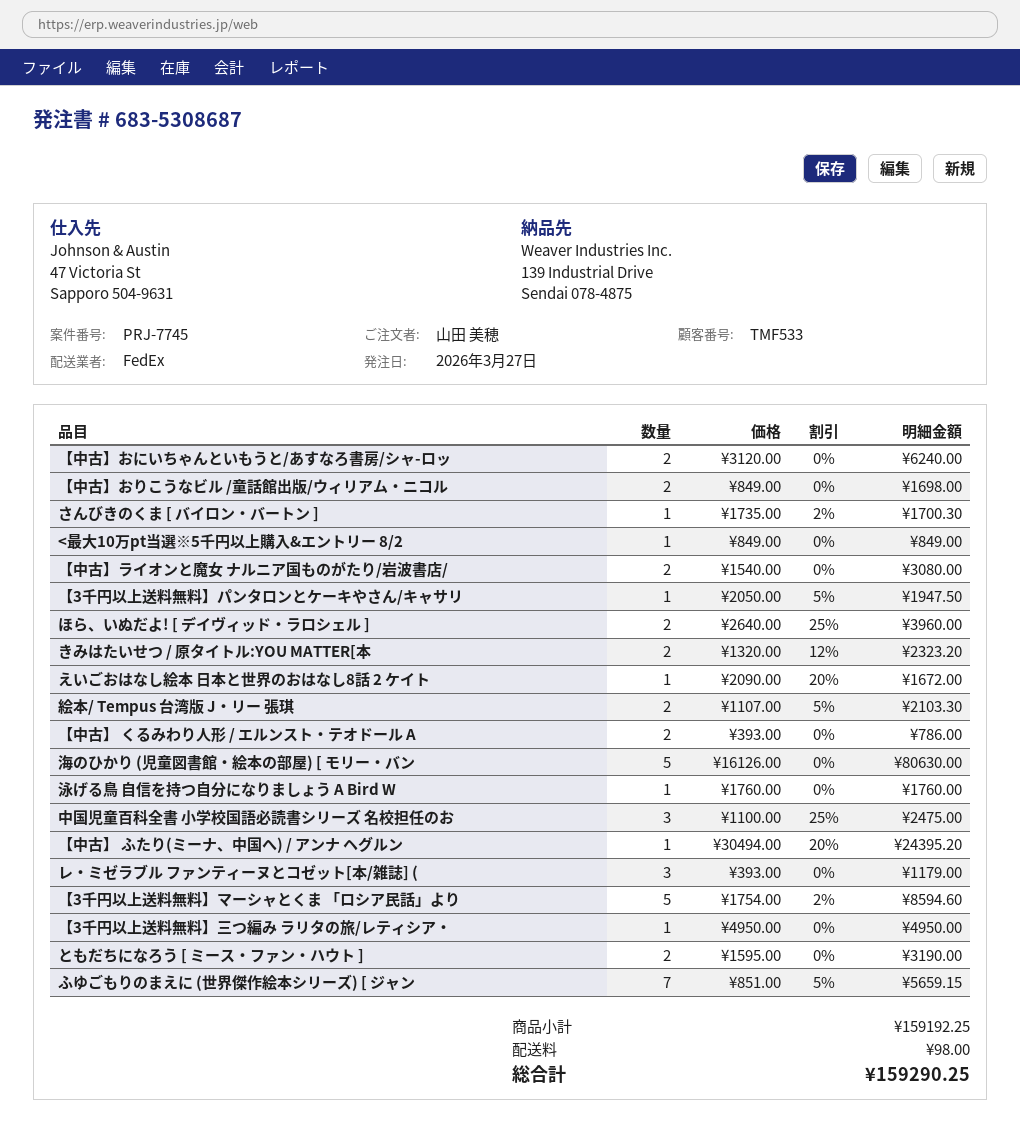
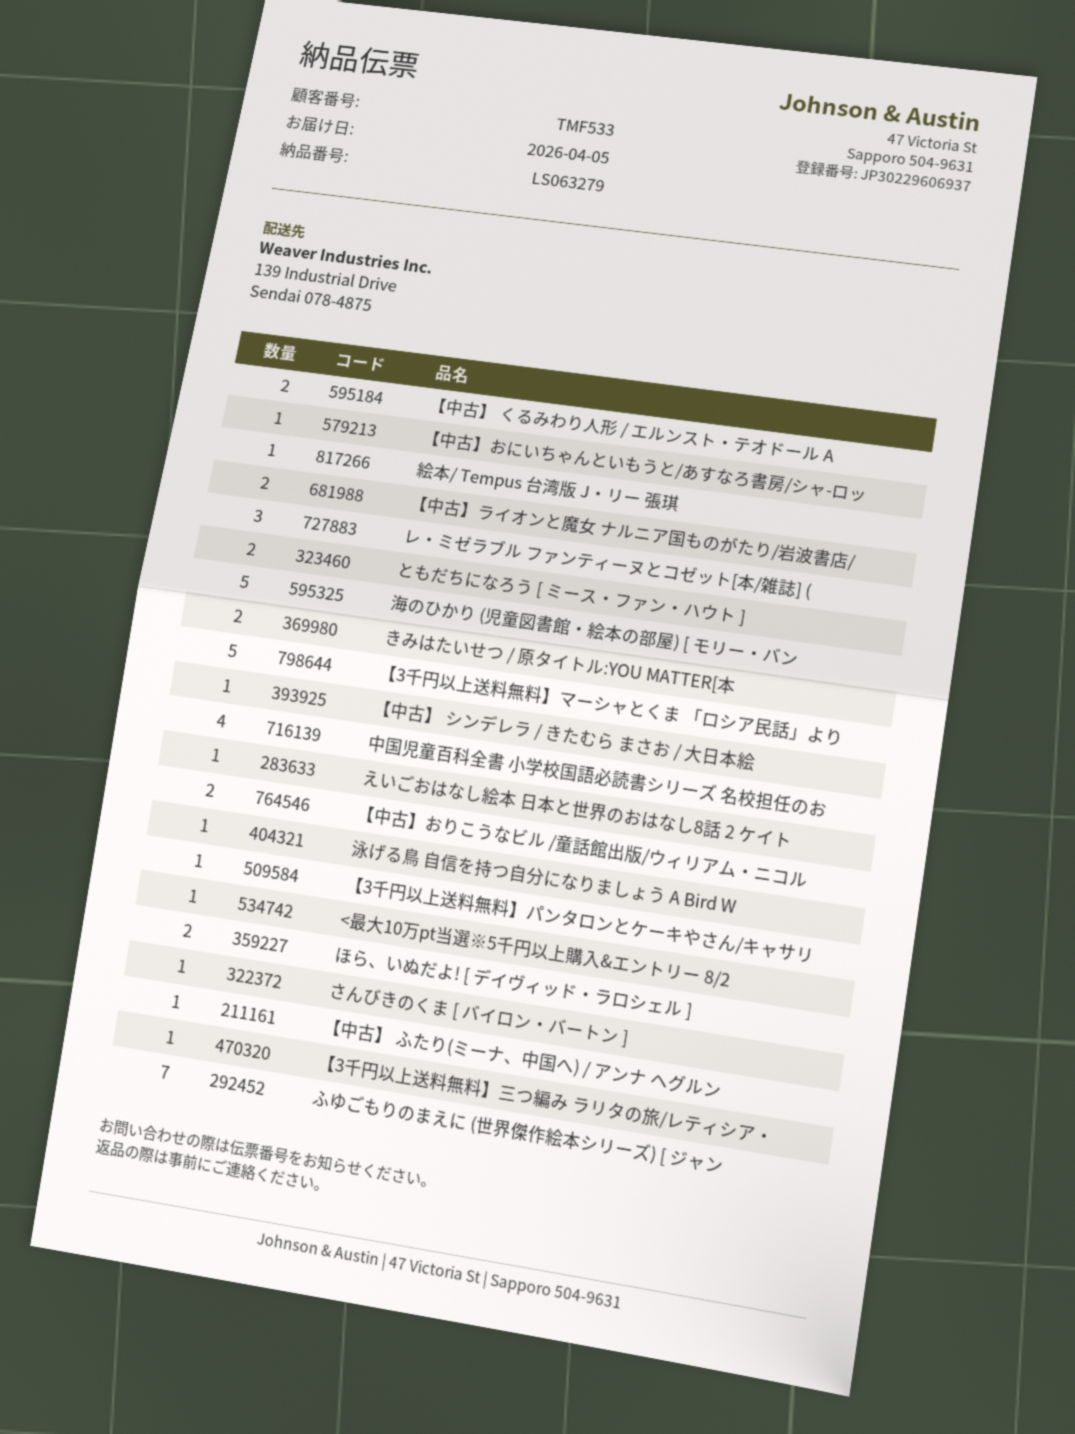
【中古】おにいちゃんといもうと/あすなろ書房/シャ-ロッ: 2 -> 1
絵本/ Tempus 台湾版 J・リー 張琪: 2 -> 1
中国児童百科全書 小学校国語必読書シリーズ 名校担任のお: 3 -> 4
【中古】 シンデレラ / きたむら まさお / 大日本絵: none -> 1

